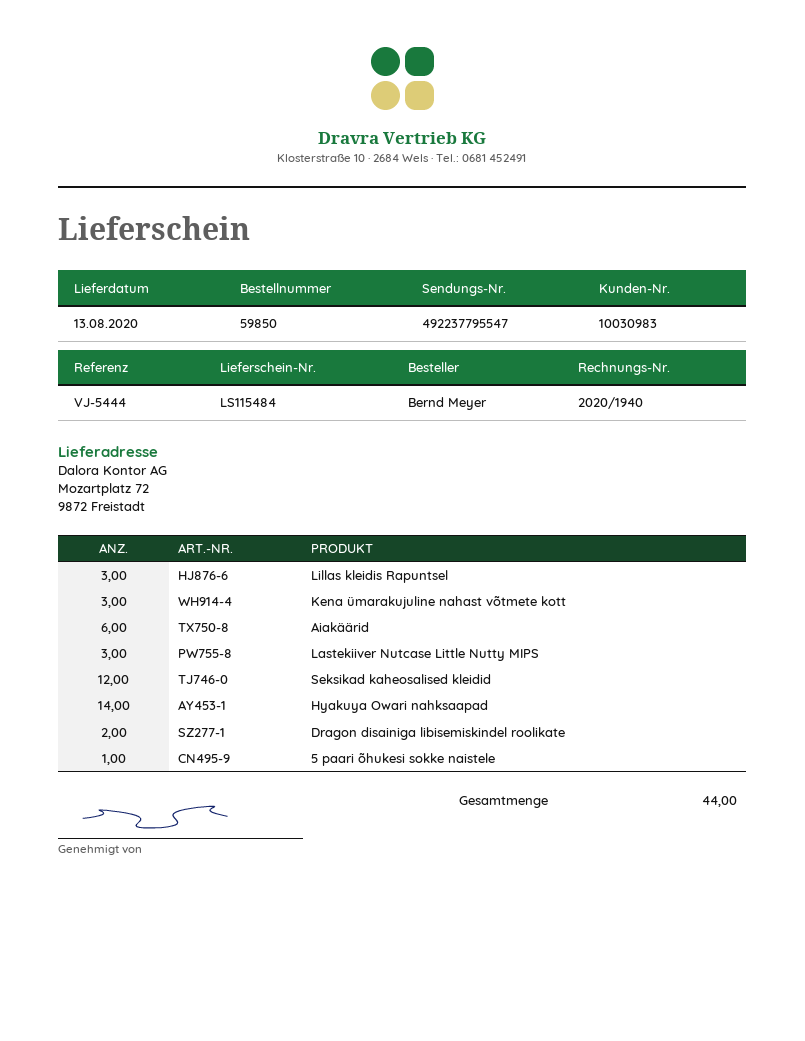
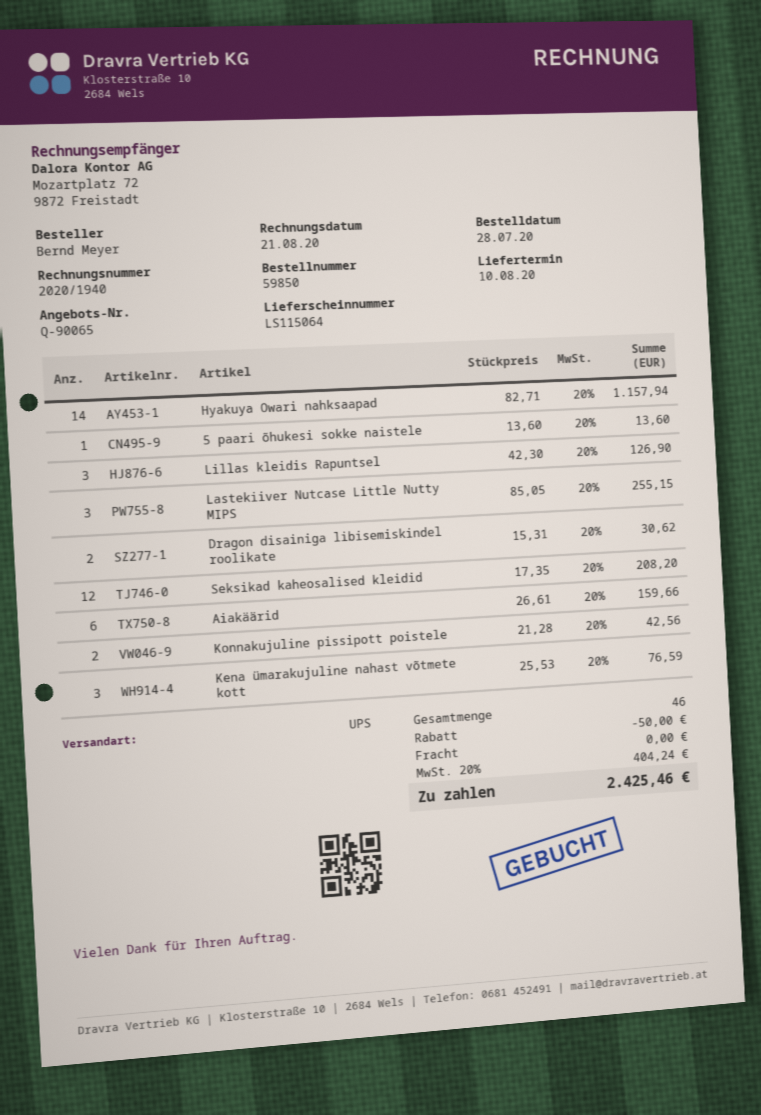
delivery note number: LS115484 -> LS115064
delivery date: 2020-08-13 -> 2020-08-10
Konnakujuline pissipott poistele: none -> 2
total quantity: 44 -> 46

